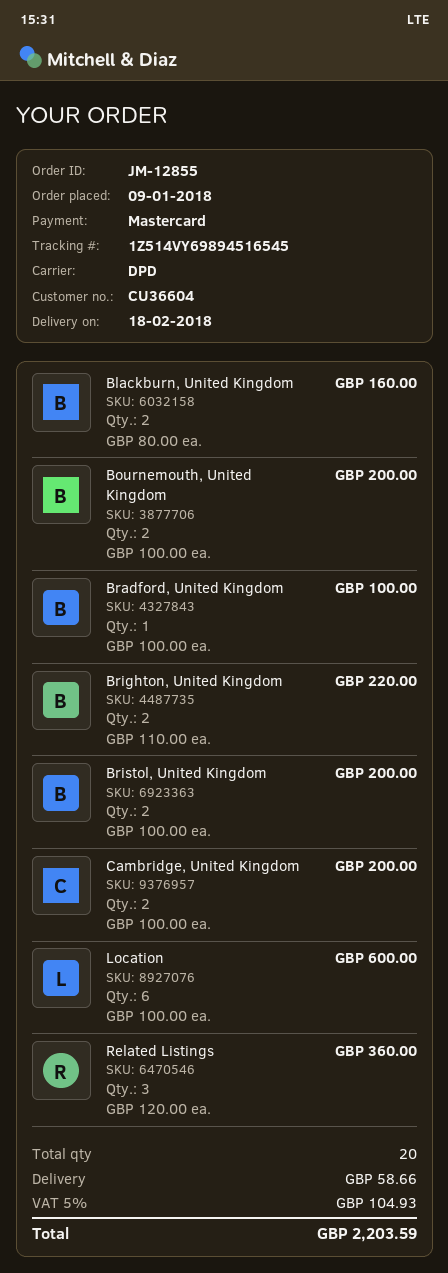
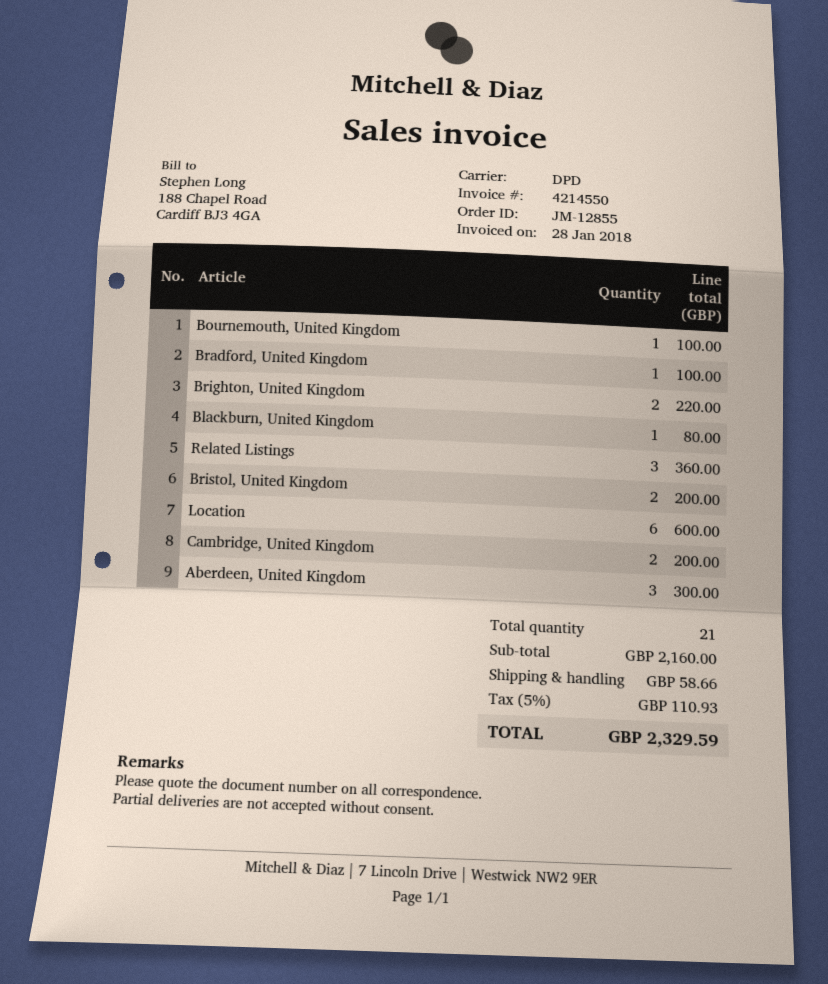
Blackburn, United Kingdom: 2 for 160.00 -> 1 for 80.00
Bournemouth, United Kingdom: 2 for 200.00 -> 1 for 100.00
Aberdeen, United Kingdom: none -> 3 for 300.00
total quantity: 20 -> 21
tax: 5% = 104.93 -> 5% = 110.93
total: 2203.59 -> 2329.59

